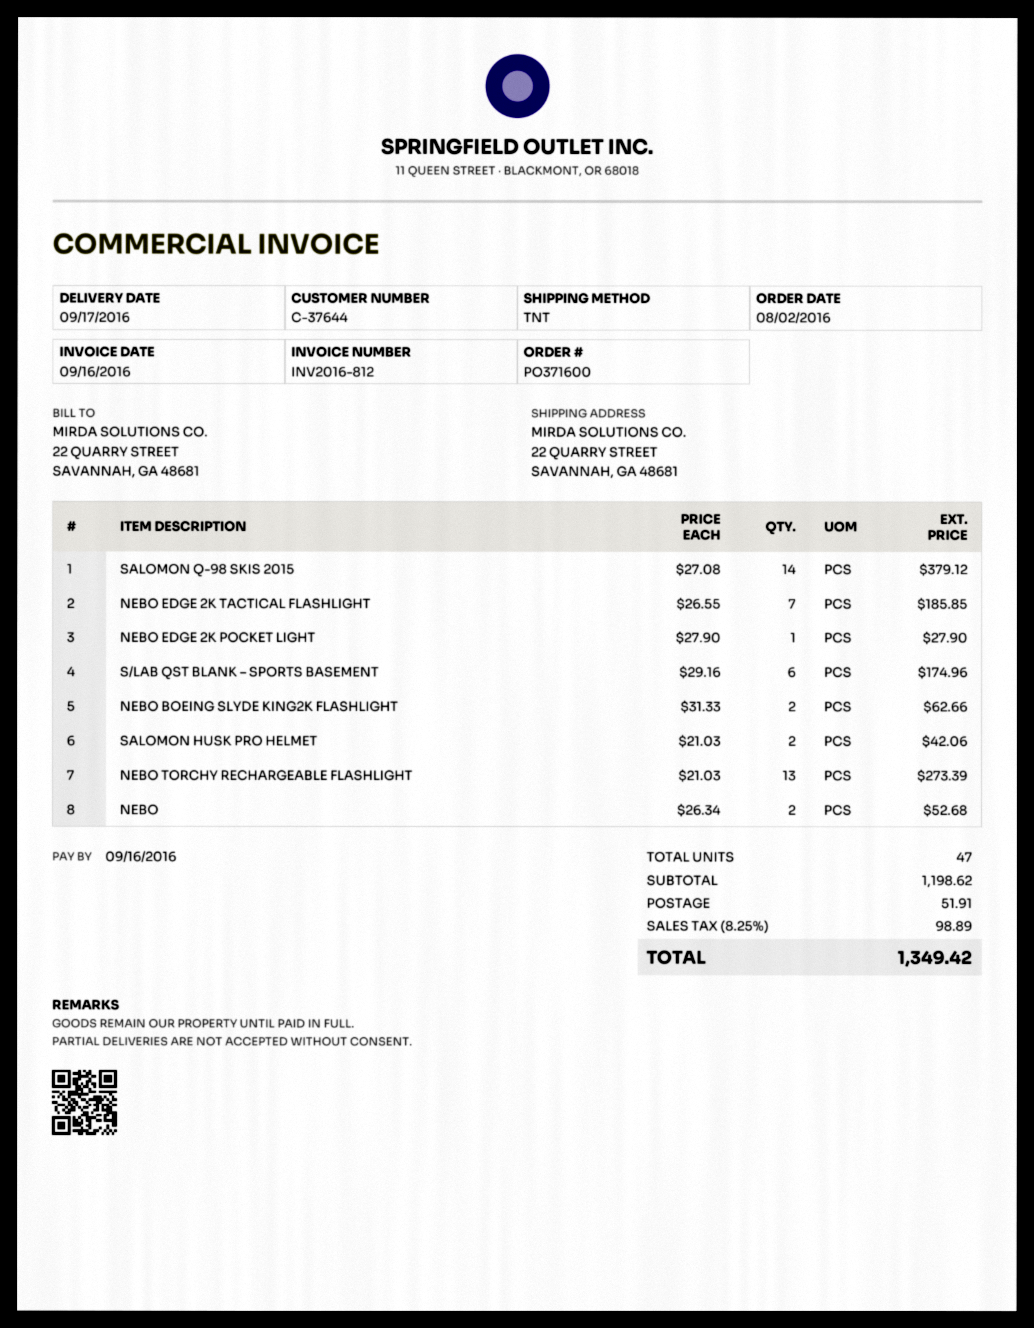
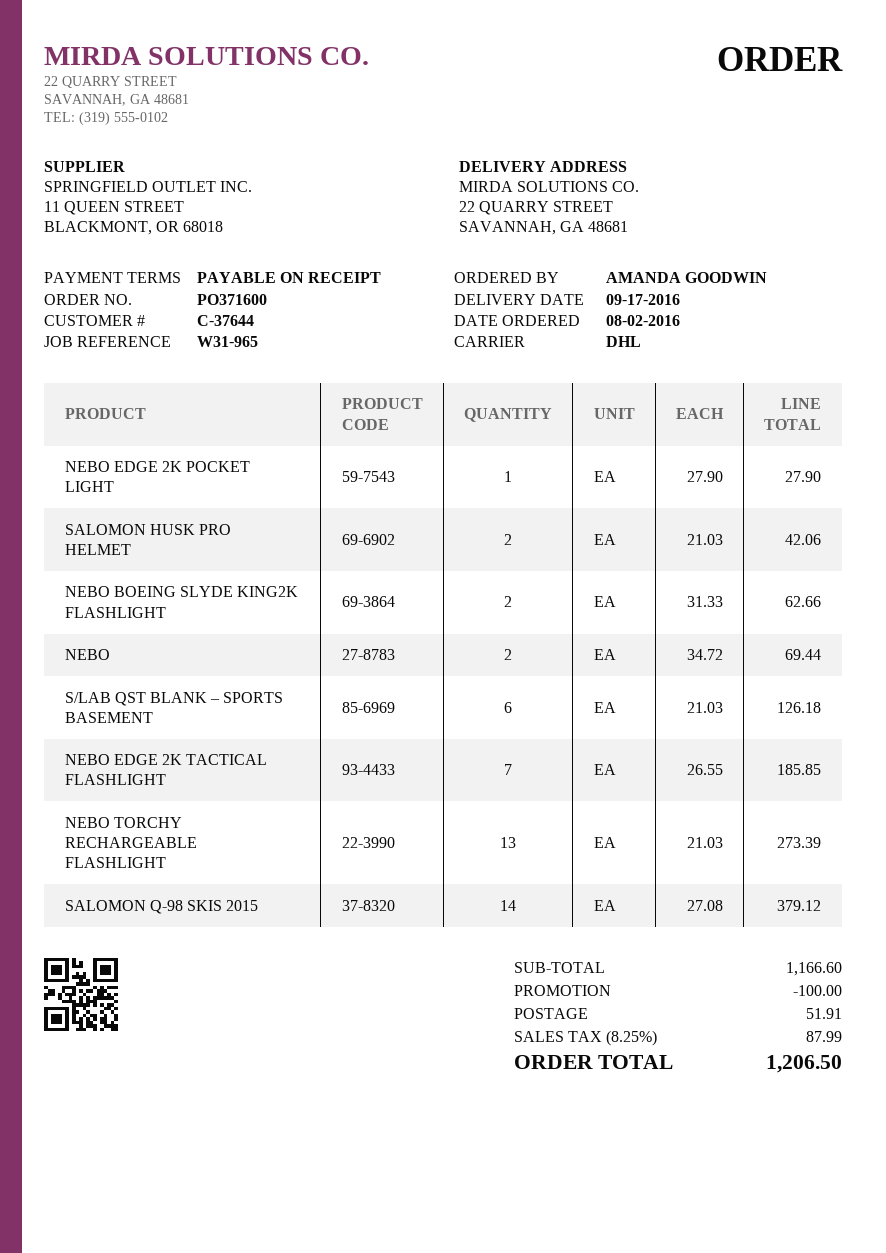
shipping method: TNT -> DHL
S/LAB QST BLANK – SPORTS BASEMENT: 6 x 29.16 = 174.96 -> 6 x 21.03 = 126.18
NEBO: 2 x 26.34 = 52.68 -> 2 x 34.72 = 69.44
subtotal: 1198.62 -> 1166.60
discount: none -> 100.00
tax: 8.25% = 98.89 -> 8.25% = 87.99
total: 1349.42 -> 1206.50

